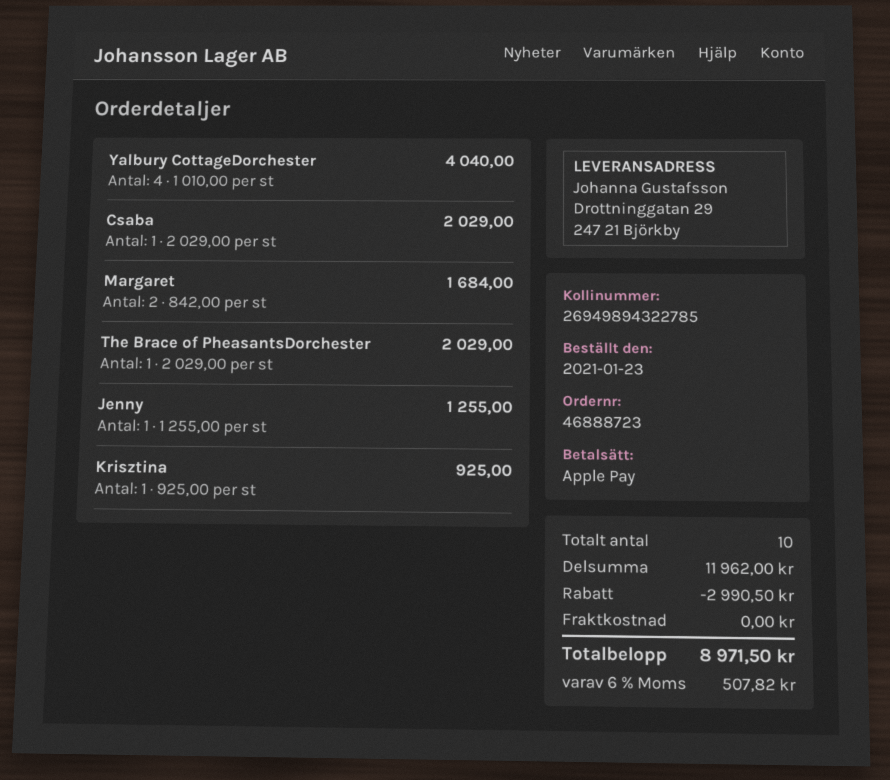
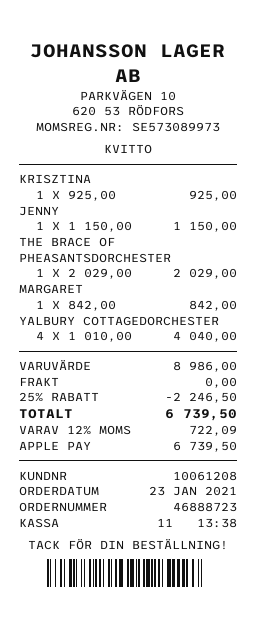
Csaba: 1 x 2029.00 = 2029.00 -> none
Margaret: 2 x 842.00 = 1684.00 -> 1 x 842.00 = 842.00
Jenny: 1 x 1255.00 = 1255.00 -> 1 x 1150.00 = 1150.00
subtotal: 11962.00 -> 8986.00
discount: 2990.50 -> 2246.50
tax: 6% = 507.82 -> 12% = 722.09
total: 8971.50 -> 6739.50

